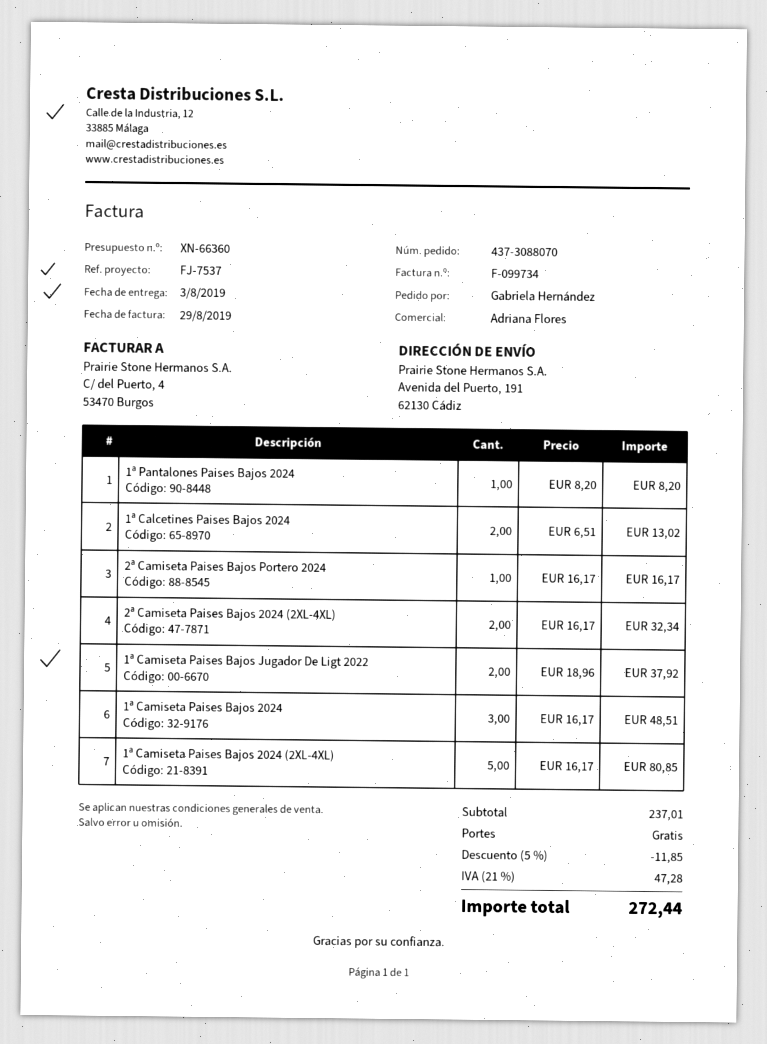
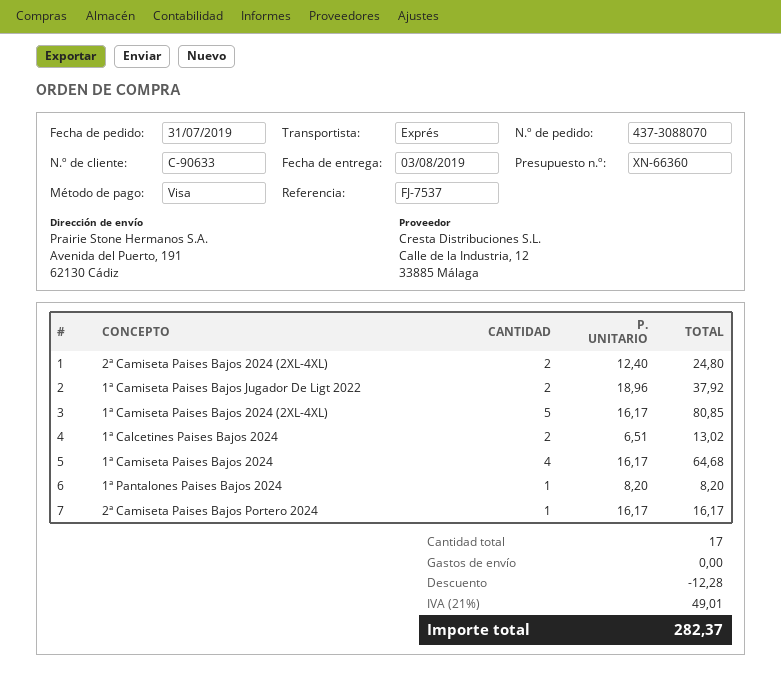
2ª Camiseta Paises Bajos 2024 (2XL-4XL): 2 x 16.17 = 32.34 -> 2 x 12.40 = 24.80
1ª Camiseta Paises Bajos 2024: 3 x 16.17 = 48.51 -> 4 x 16.17 = 64.68
discount: 11.85 -> 12.28
tax: 21% = 47.28 -> 21% = 49.01
total: 272.44 -> 282.37

